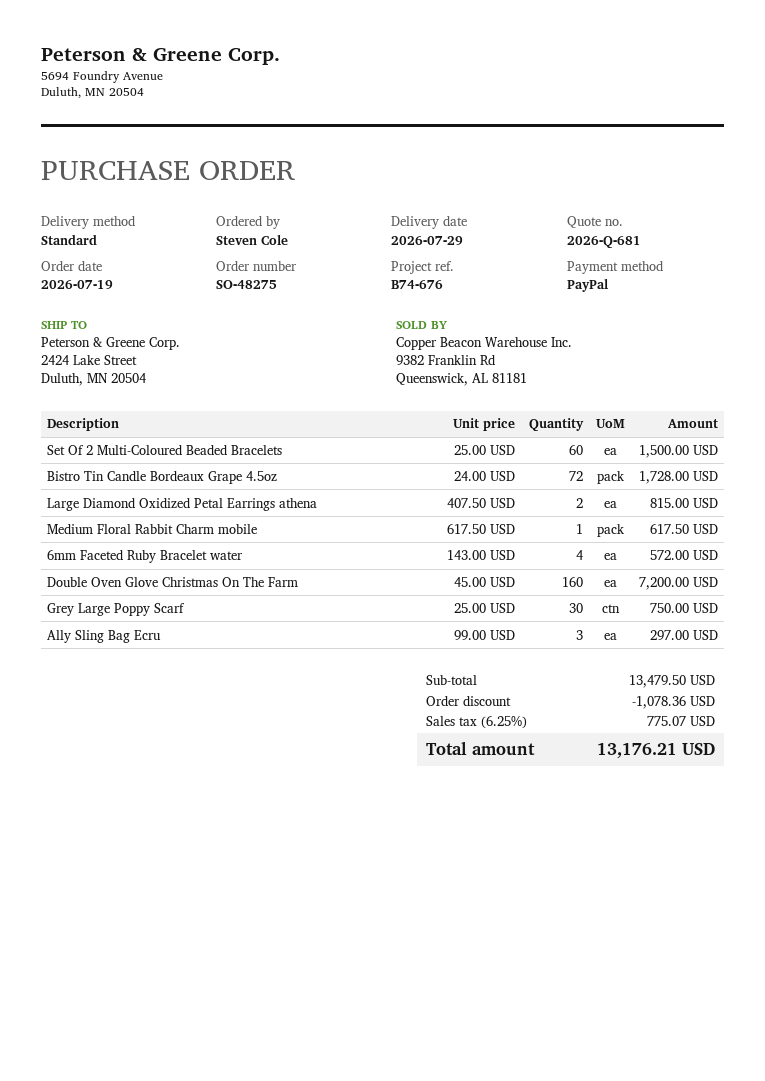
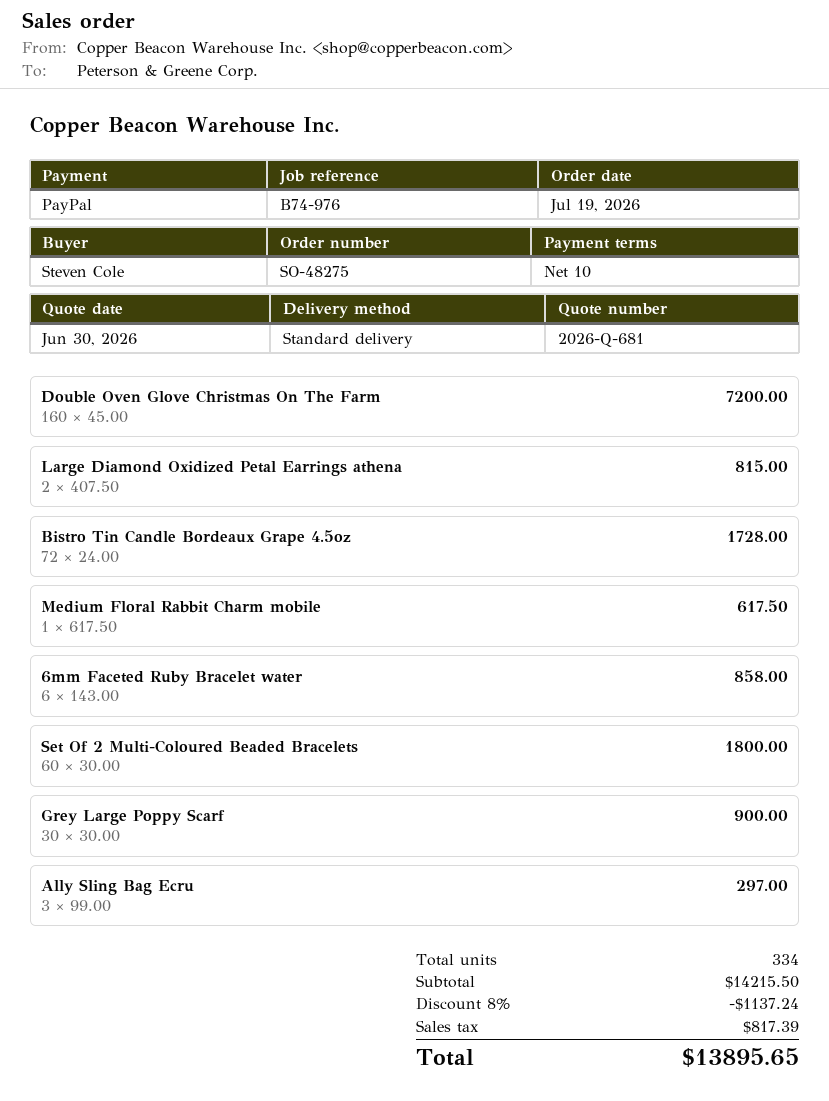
reference: B74-676 -> B74-976
Set Of 2 Multi-Coloured Beaded Bracelets: 60 x 25.00 = 1500.00 -> 60 x 30.00 = 1800.00
6mm Faceted Ruby Bracelet water: 4 x 143.00 = 572.00 -> 6 x 143.00 = 858.00
Grey Large Poppy Scarf: 30 x 25.00 = 750.00 -> 30 x 30.00 = 900.00
subtotal: 13479.50 -> 14215.50
discount: 1078.36 -> 1137.24
tax: 775.07 -> 817.39
total: 13176.21 -> 13895.65

